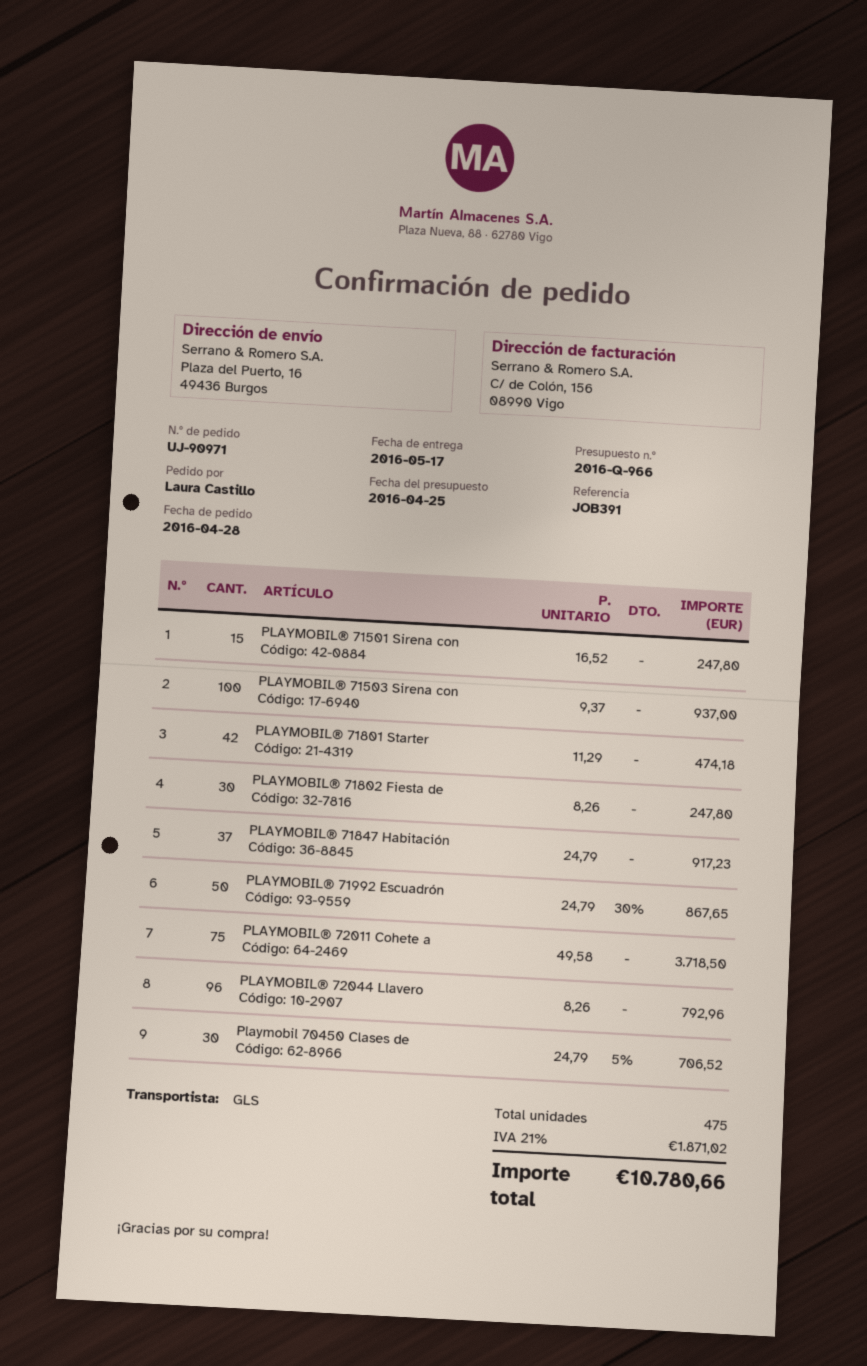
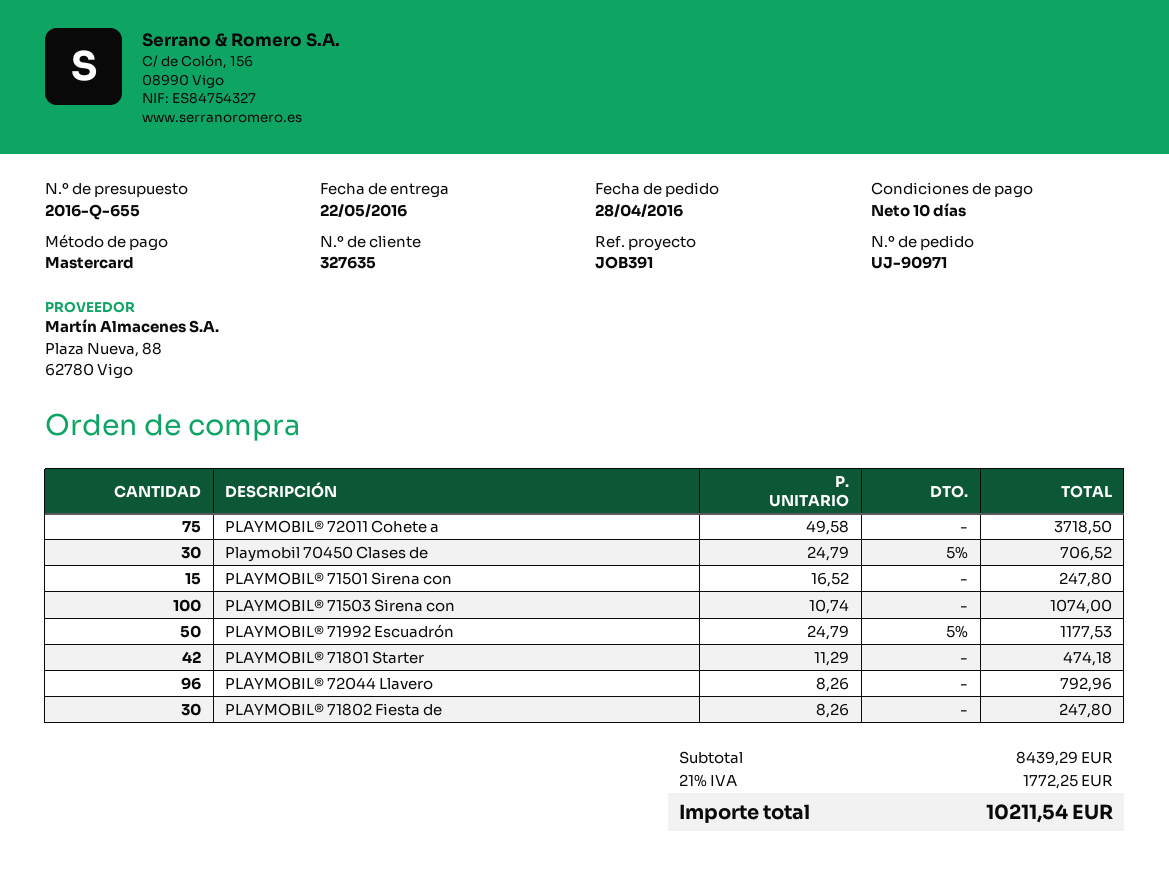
quote number: 2016-Q-966 -> 2016-Q-655
delivery date: 2016-05-17 -> 2016-05-22
PLAYMOBIL® 71503 Sirena con: 100 x 9.37 = 937.00 -> 100 x 10.74 = 1074.00
PLAYMOBIL® 71847 Habitación: 37 x 24.79 = 917.23 -> none
PLAYMOBIL® 71992 Escuadrón: 50 x 24.79 - 30% = 867.65 -> 50 x 24.79 - 5% = 1177.53
tax: 21% = 1871.02 -> 21% = 1772.25
total: 10780.66 -> 10211.54

